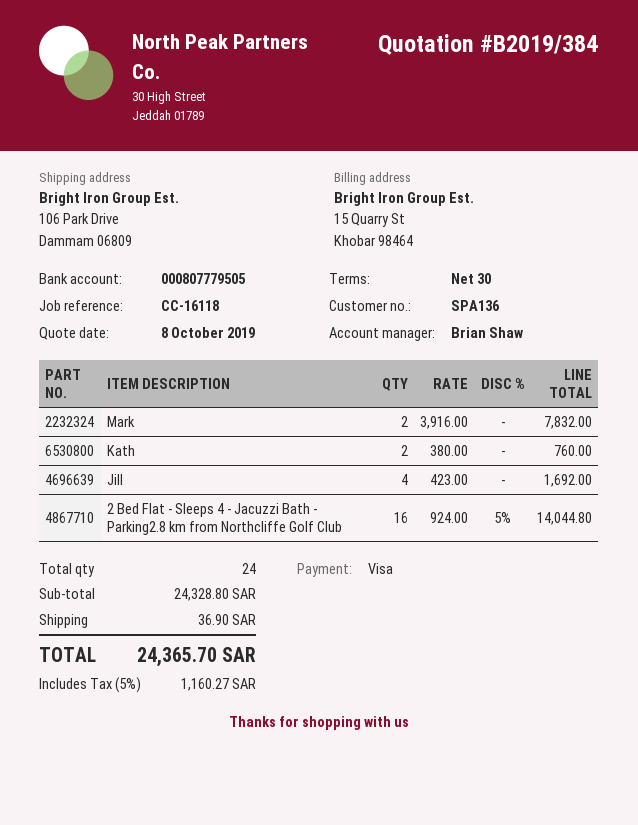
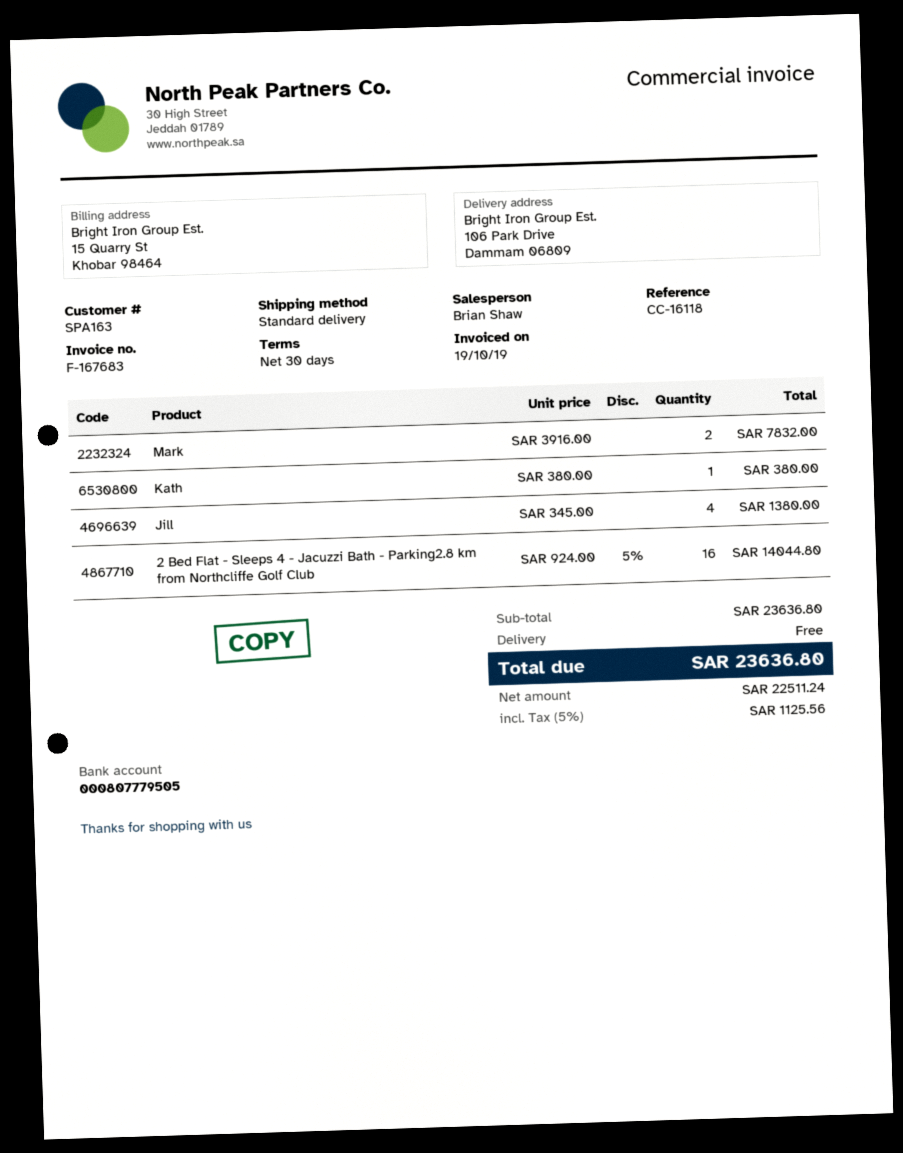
customer number: SPA136 -> SPA163
Kath: 2 x 380.00 = 760.00 -> 1 x 380.00 = 380.00
Jill: 4 x 423.00 = 1692.00 -> 4 x 345.00 = 1380.00
subtotal: 24328.80 -> 23636.80
shipping: 36.90 -> 0.00
tax: 5% = 1160.27 -> 5% = 1125.56
total: 24365.70 -> 23636.80

